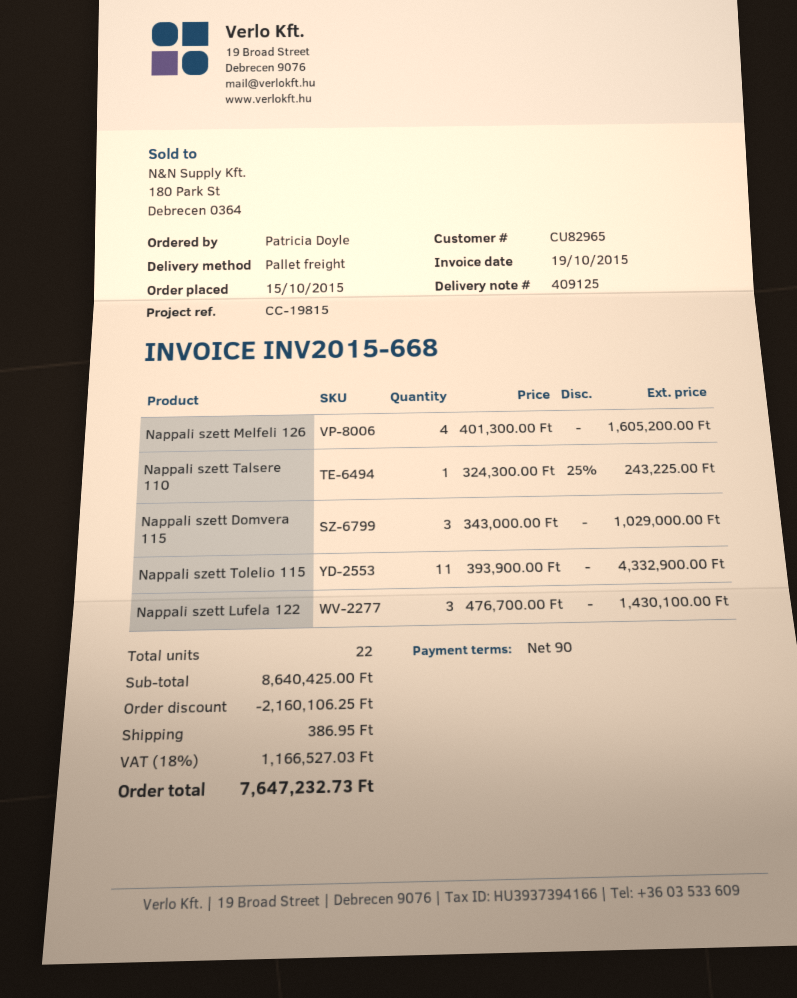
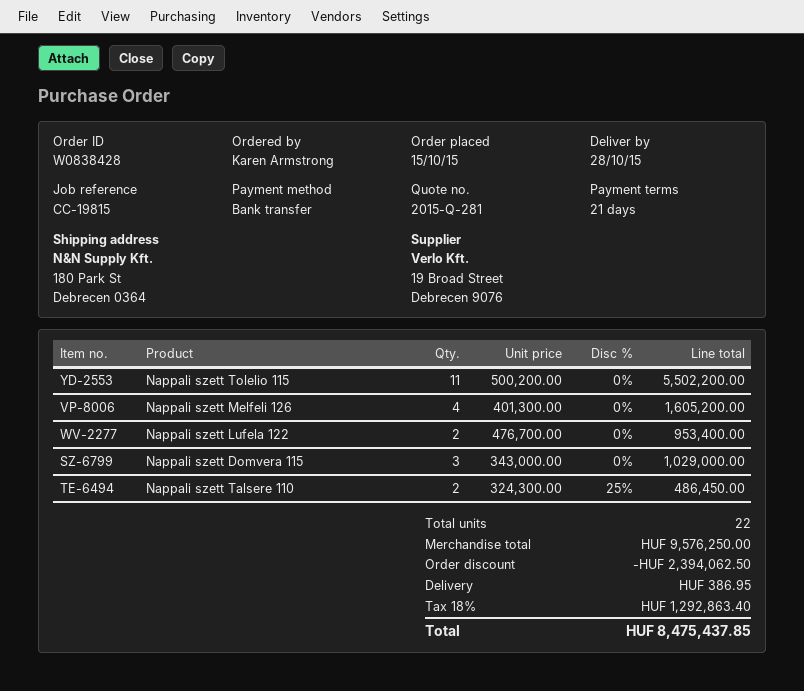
payment terms: 90 days -> 21 days
ordered by: Patricia Doyle -> Karen Armstrong
Nappali szett Talsere 110: 1 x 324300.00 - 25% = 243225.00 -> 2 x 324300.00 - 25% = 486450.00
Nappali szett Tolelio 115: 11 x 393900.00 = 4332900.00 -> 11 x 500200.00 = 5502200.00
Nappali szett Lufela 122: 3 x 476700.00 = 1430100.00 -> 2 x 476700.00 = 953400.00
subtotal: 8640425.00 -> 9576250.00
discount: 2160106.25 -> 2394062.50
tax: 18% = 1166527.03 -> 18% = 1292863.40
total: 7647232.73 -> 8475437.85

